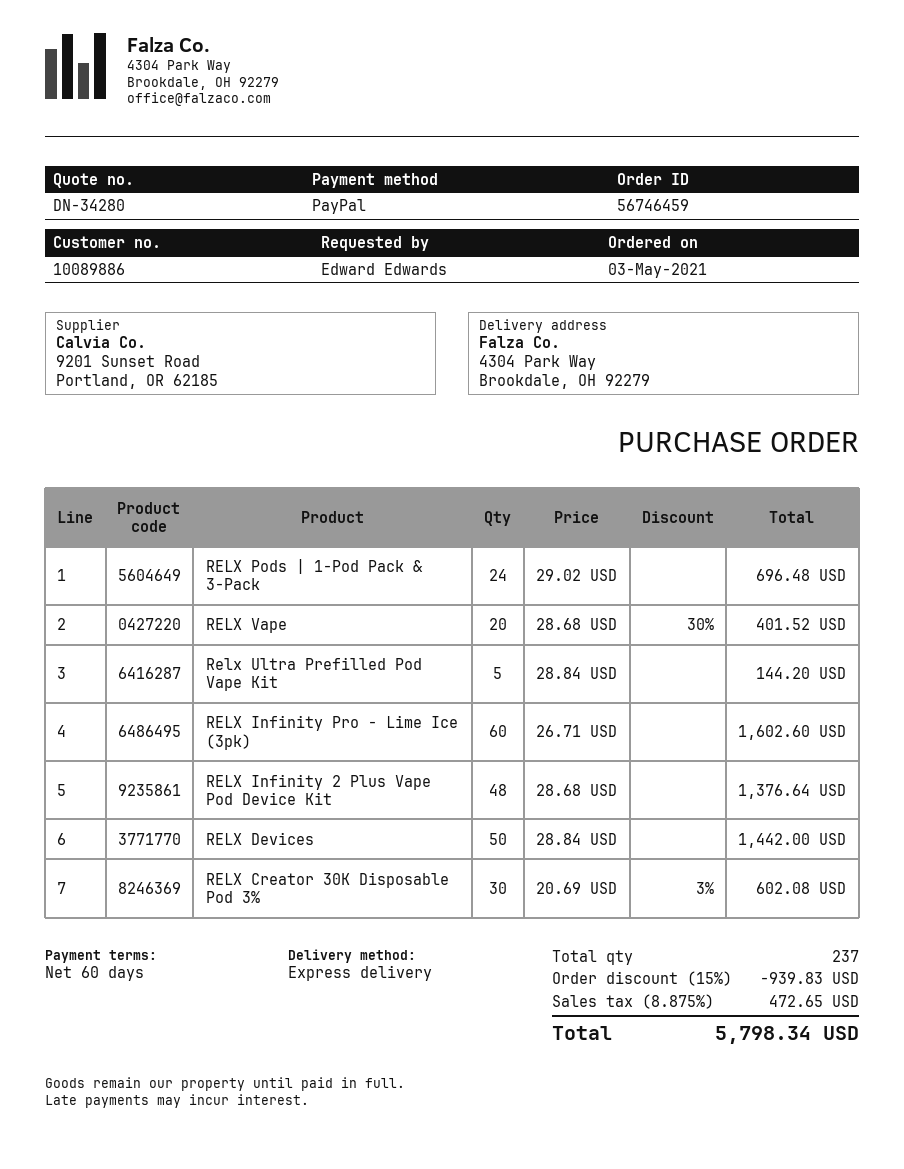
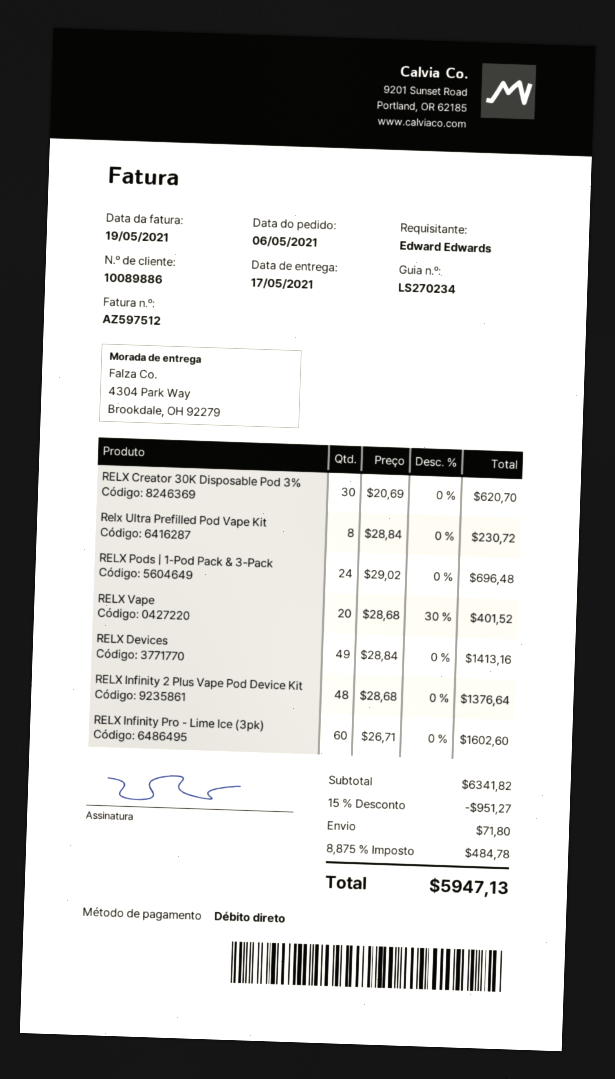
order date: 2021-05-03 -> 2021-05-06
payment method: PayPal -> direct debit
Relx Ultra Prefilled Pod Vape Kit: 5 x 28.84 = 144.20 -> 8 x 28.84 = 230.72
RELX Devices: 50 x 28.84 = 1442.00 -> 49 x 28.84 = 1413.16
RELX Creator 30K Disposable Pod 3%: 30 x 20.69 - 3% = 602.08 -> 30 x 20.69 = 620.70
discount: 15% = 939.83 -> 15% = 951.27
shipping: none -> 71.80
tax: 8.875% = 472.65 -> 8.875% = 484.78
total: 5798.34 -> 5947.13

